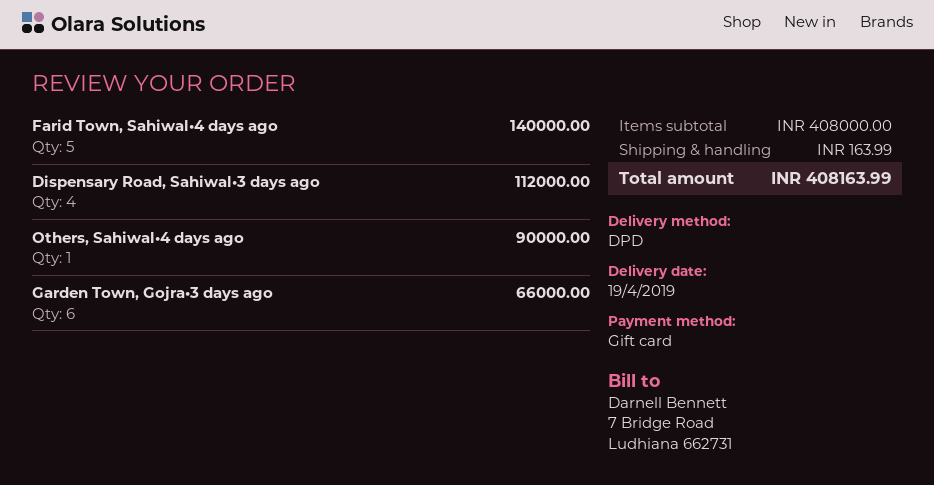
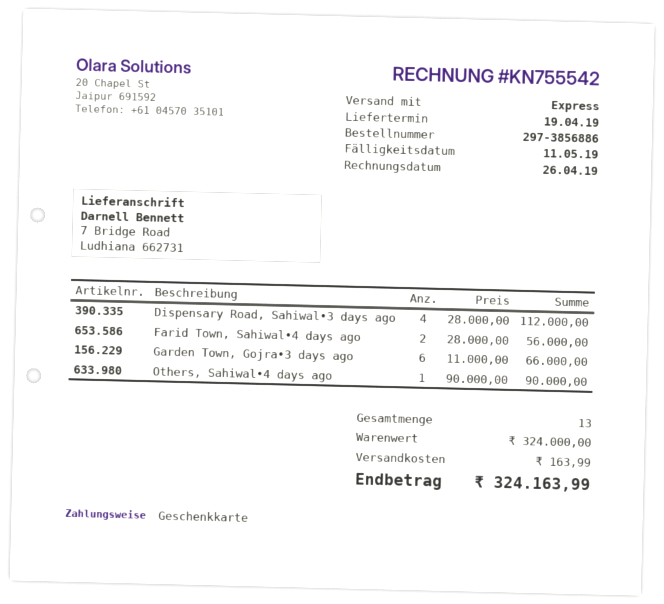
shipping method: DPD -> express
Farid Town, Sahiwal•4 days ago: 5 for 140000.00 -> 2 for 56000.00
subtotal: 408000.00 -> 324000.00
total: 408163.99 -> 324163.99

